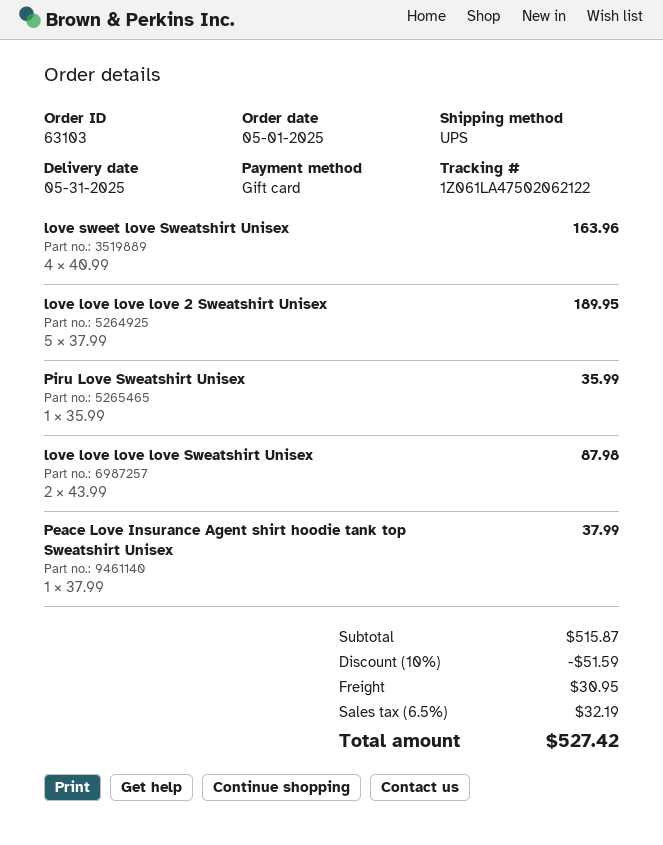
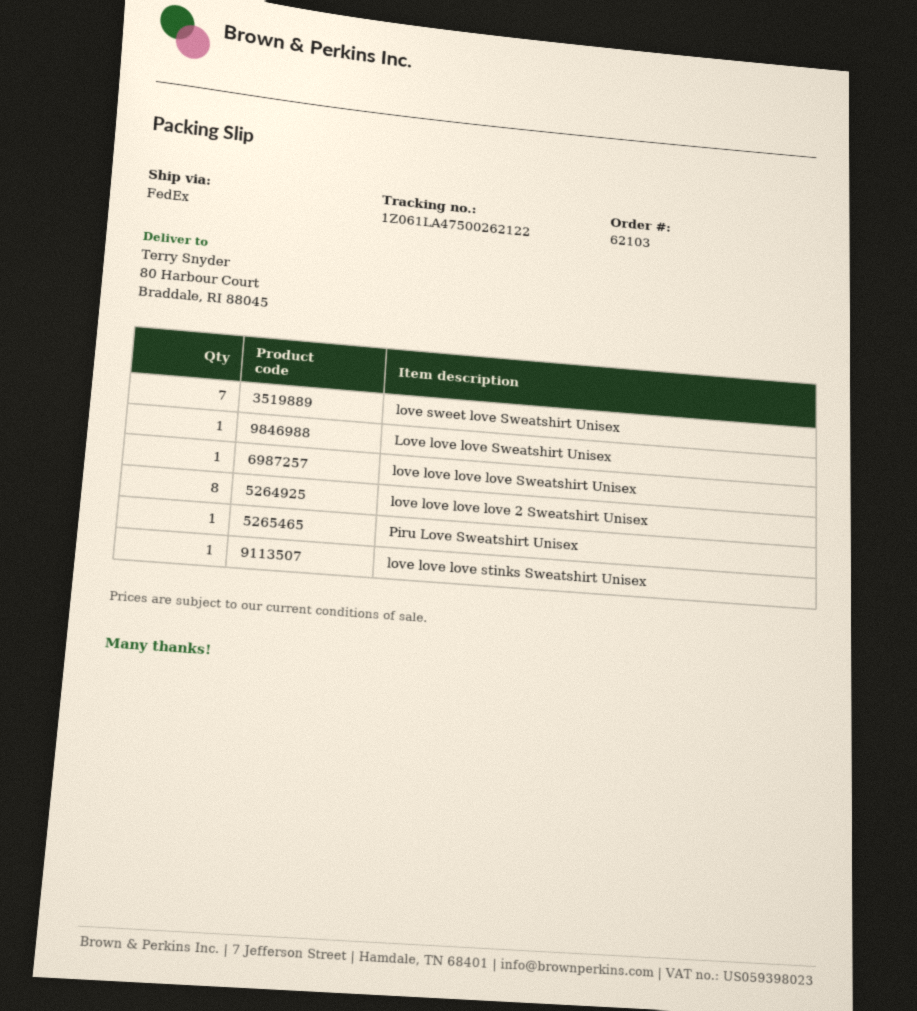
order number: 63103 -> 62103
shipping method: UPS -> FedEx
tracking number: 1Z061LA47502062122 -> 1Z061LA47500262122
love sweet love Sweatshirt Unisex: 4 -> 7
love love love love 2 Sweatshirt Unisex: 5 -> 8
love love love love Sweatshirt Unisex: 2 -> 1
Peace Love Insurance Agent shirt hoodie tank top Sweatshirt Unisex: 1 -> none
Love love love Sweatshirt Unisex: none -> 1
love love love stinks Sweatshirt Unisex: none -> 1

